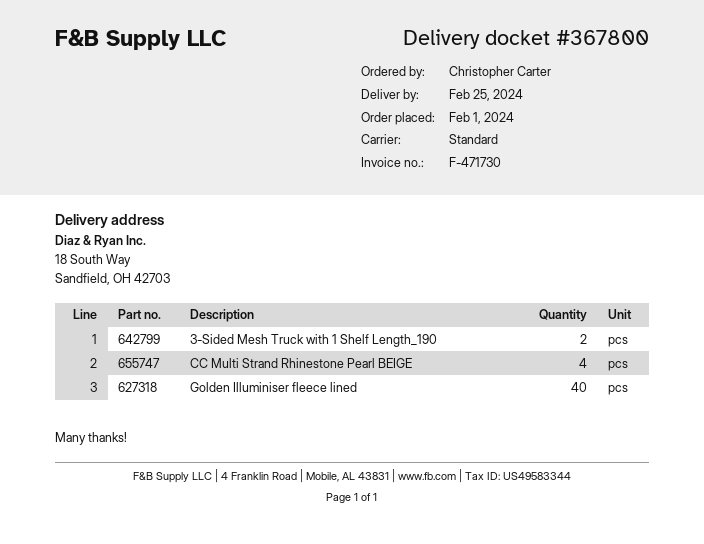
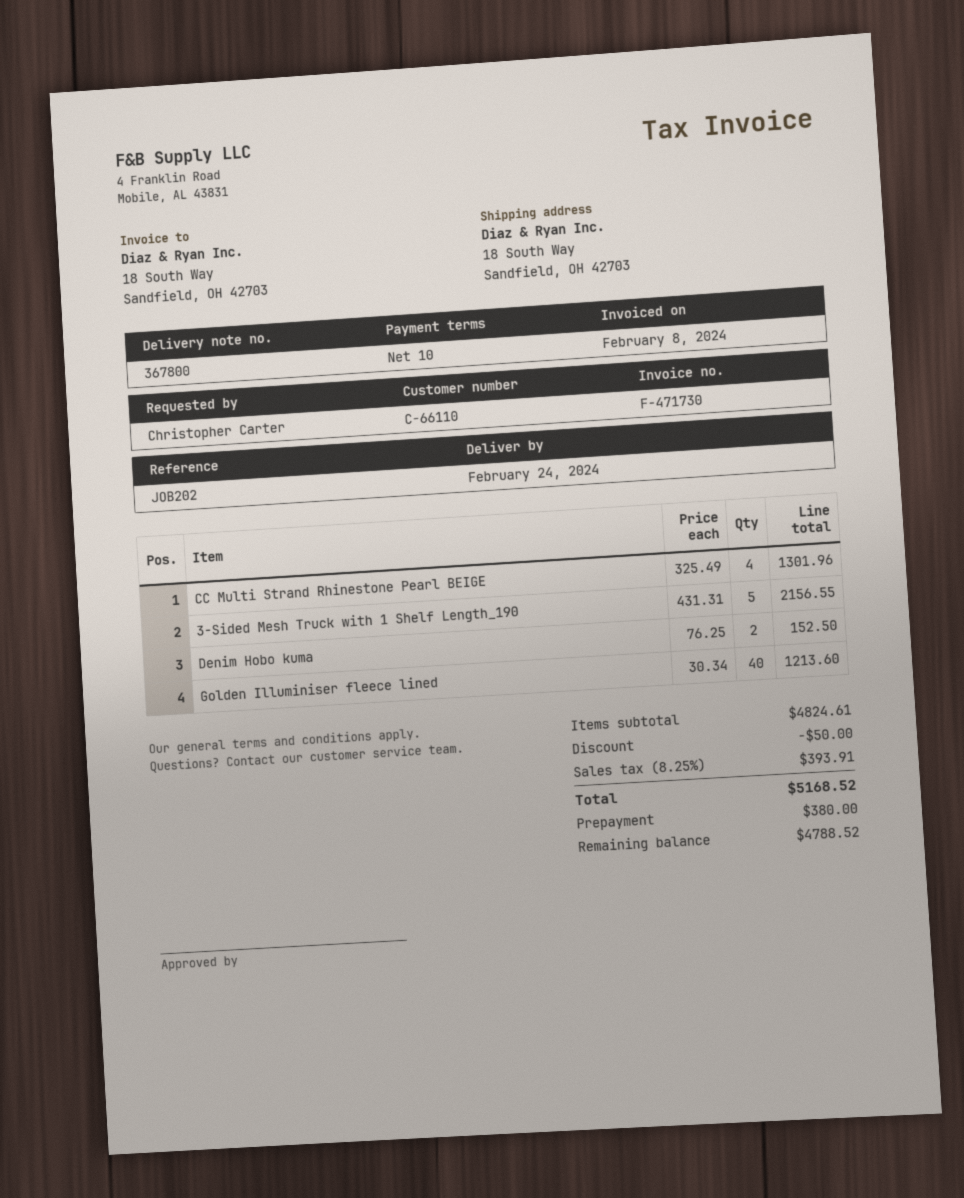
delivery date: 2024-02-25 -> 2024-02-24
3-Sided Mesh Truck with 1 Shelf Length_190: 2 -> 5
Denim Hobo kuma: none -> 2

